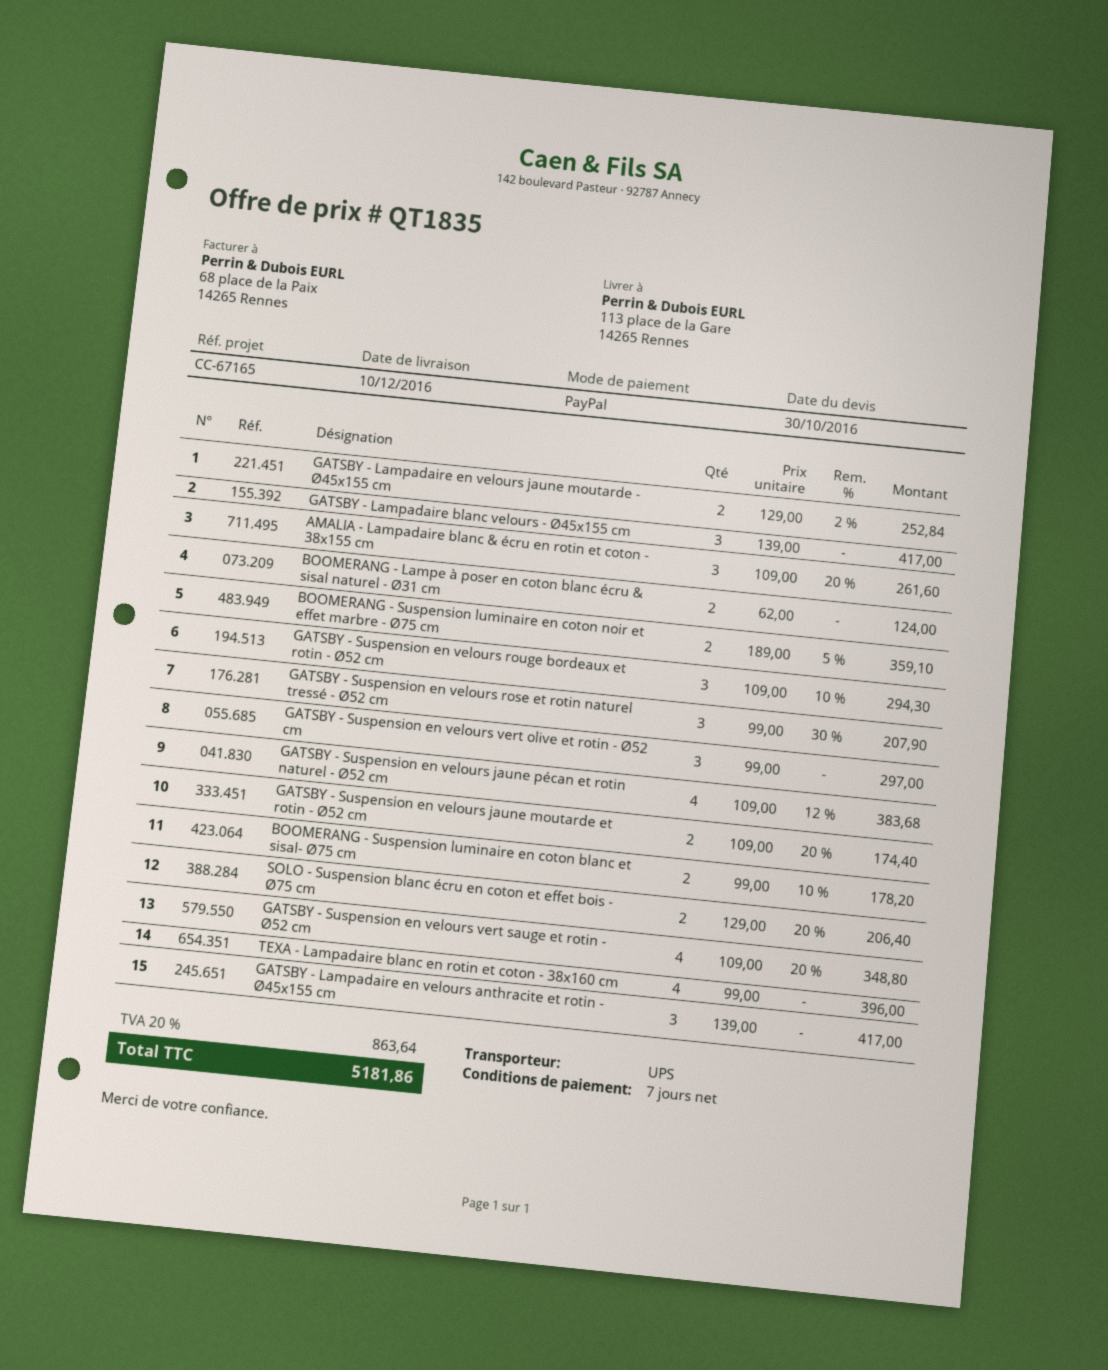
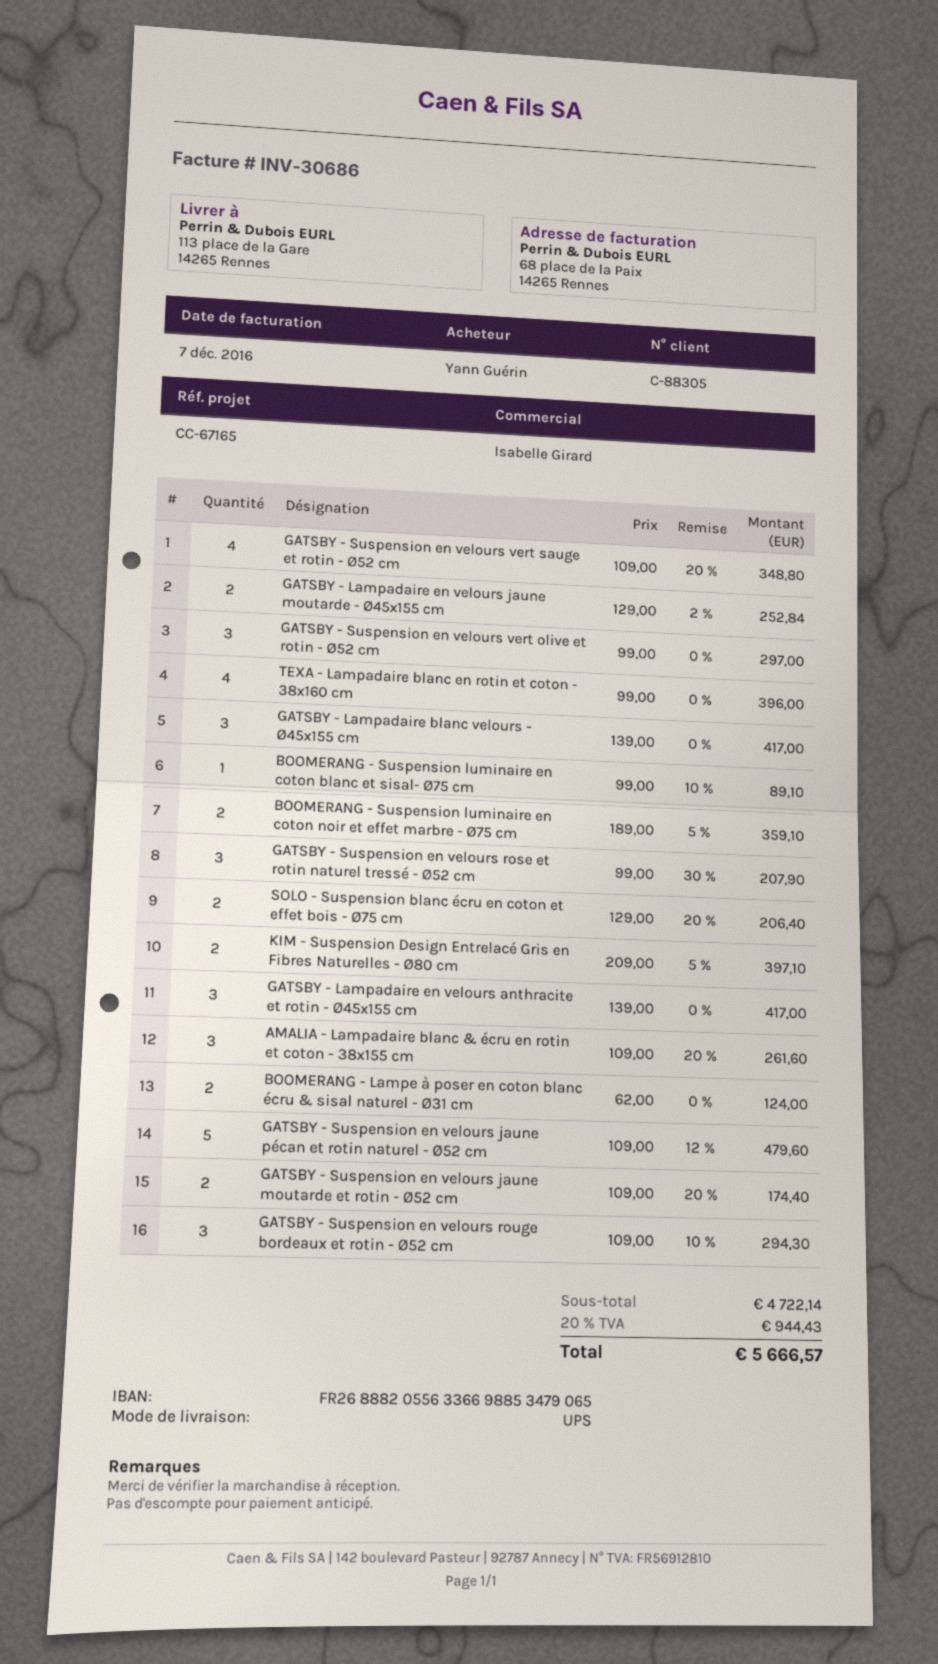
GATSBY - Suspension en velours jaune pécan et rotin naturel - Ø52 cm: 4 x 109.00 - 12% = 383.68 -> 5 x 109.00 - 12% = 479.60
BOOMERANG - Suspension luminaire en coton blanc et sisal- Ø75 cm: 2 x 99.00 - 10% = 178.20 -> 1 x 99.00 - 10% = 89.10
KIM - Suspension Design Entrelacé Gris en Fibres Naturelles - Ø80 cm: none -> 2 x 209.00 - 5% = 397.10
tax: 20% = 863.64 -> 20% = 944.43
total: 5181.86 -> 5666.57

